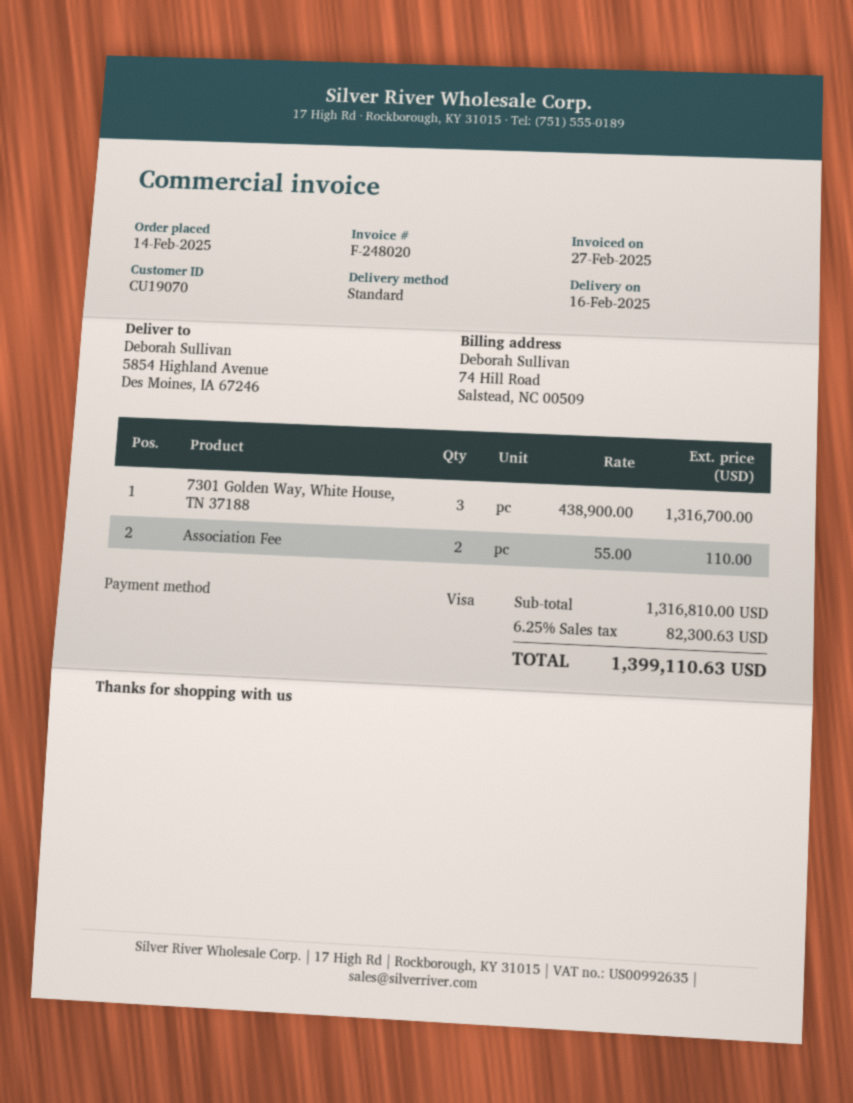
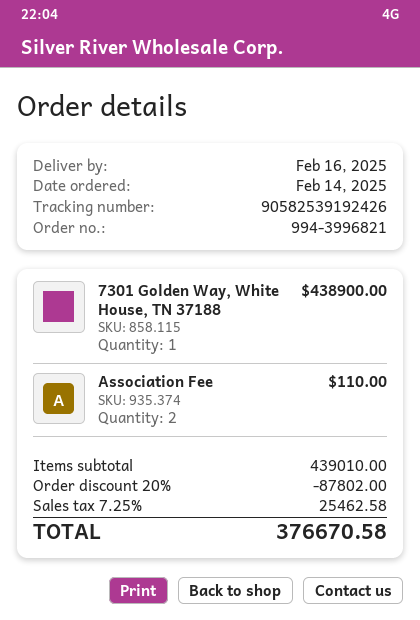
7301 Golden Way, White House, TN 37188: 3 for 1316700.00 -> 1 for 438900.00
subtotal: 1316810.00 -> 439010.00
discount: none -> 20% = 87802.00
tax: 6.25% = 82300.63 -> 7.25% = 25462.58
total: 1399110.63 -> 376670.58

